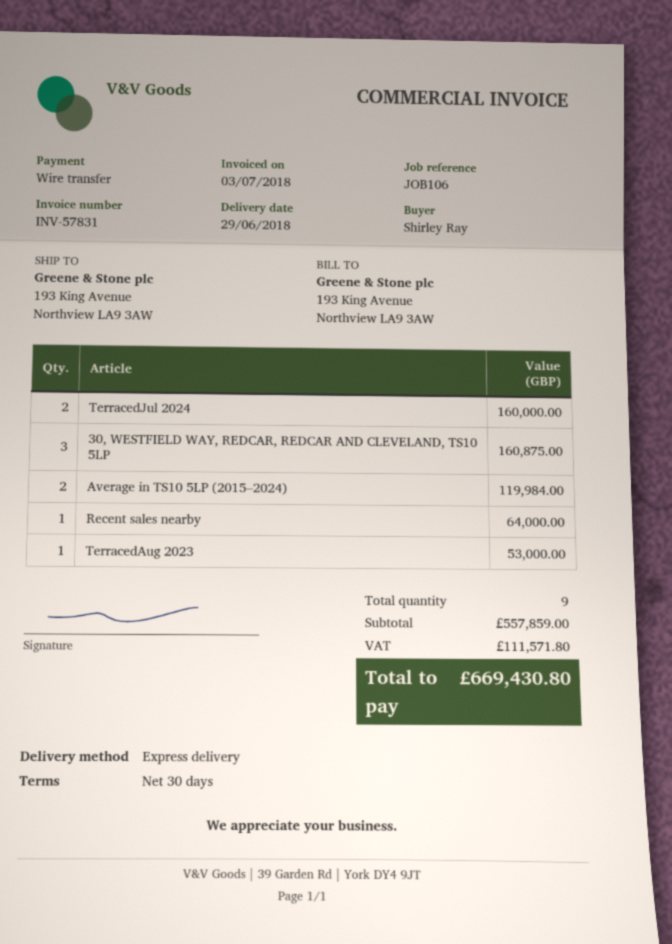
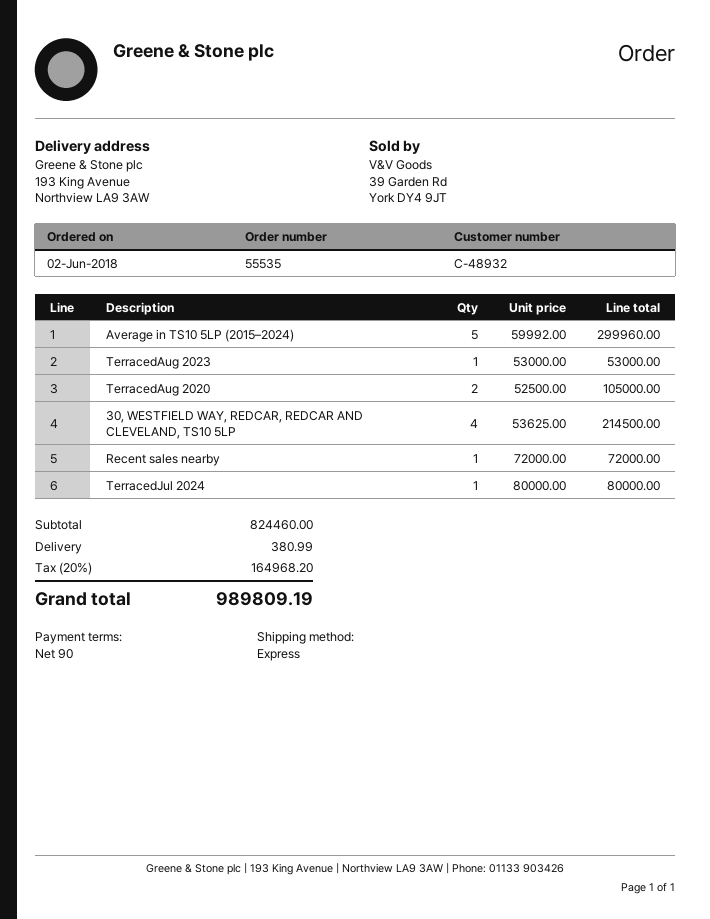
payment terms: 30 days -> 90 days
TerracedJul 2024: 2 for 160000.00 -> 1 for 80000.00
30, WESTFIELD WAY, REDCAR, REDCAR AND CLEVELAND, TS10 5LP: 3 for 160875.00 -> 4 for 214500.00
Average in TS10 5LP (2015–2024): 2 for 119984.00 -> 5 for 299960.00
Recent sales nearby: 1 for 64000.00 -> 1 for 72000.00
TerracedAug 2020: none -> 2 for 105000.00
subtotal: 557859.00 -> 824460.00
shipping: none -> 380.99
tax: 111571.80 -> 164968.20
total: 669430.80 -> 989809.19

